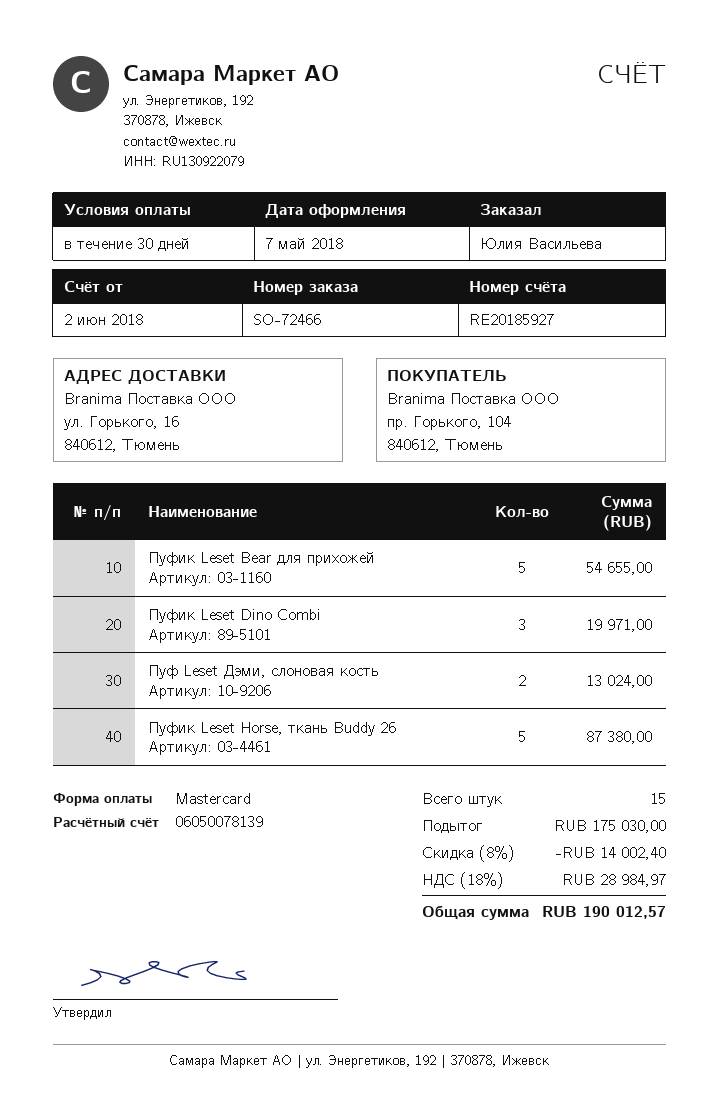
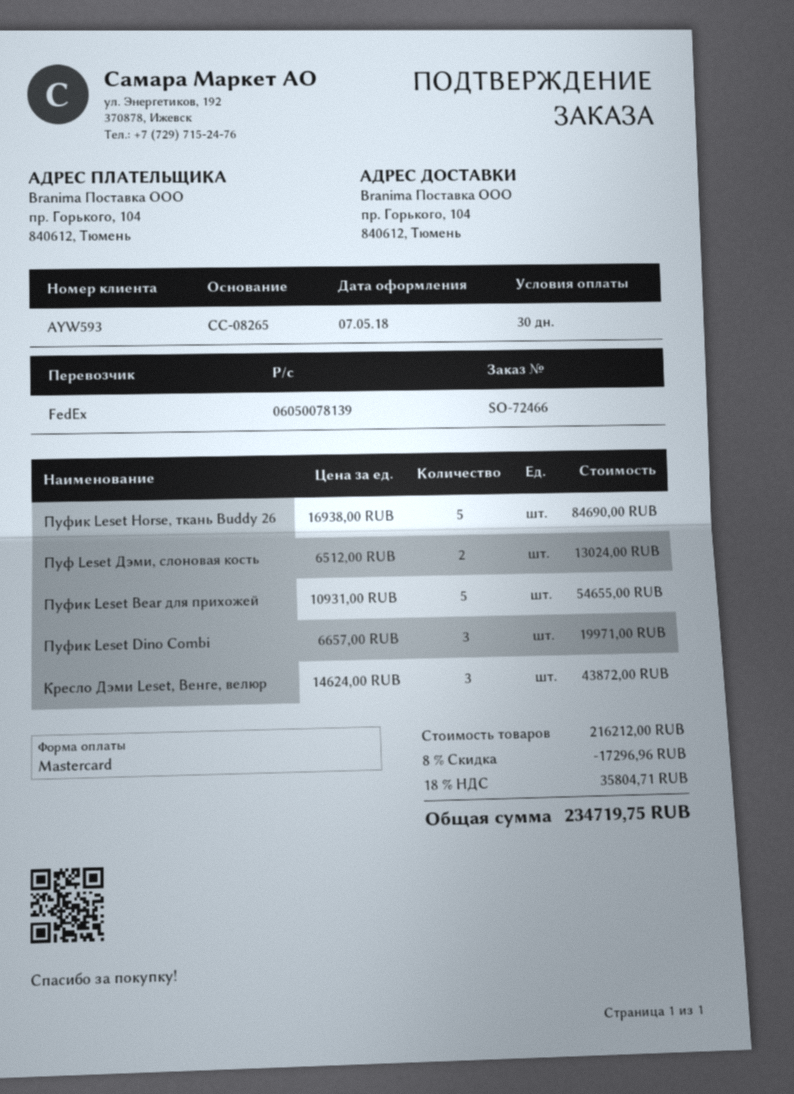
ship to: ул. Горького, 16, 840612, Тюмень -> пр. Горького, 104, 840612, Тюмень
Пуфик Leset Horse, ткань Buddy 26: 5 for 87380.00 -> 5 for 84690.00
Кресло Дэми Leset, Венге, велюр: none -> 3 for 43872.00
subtotal: 175030.00 -> 216212.00
discount: 8% = 14002.40 -> 8% = 17296.96
tax: 18% = 28984.97 -> 18% = 35804.71
total: 190012.57 -> 234719.75

